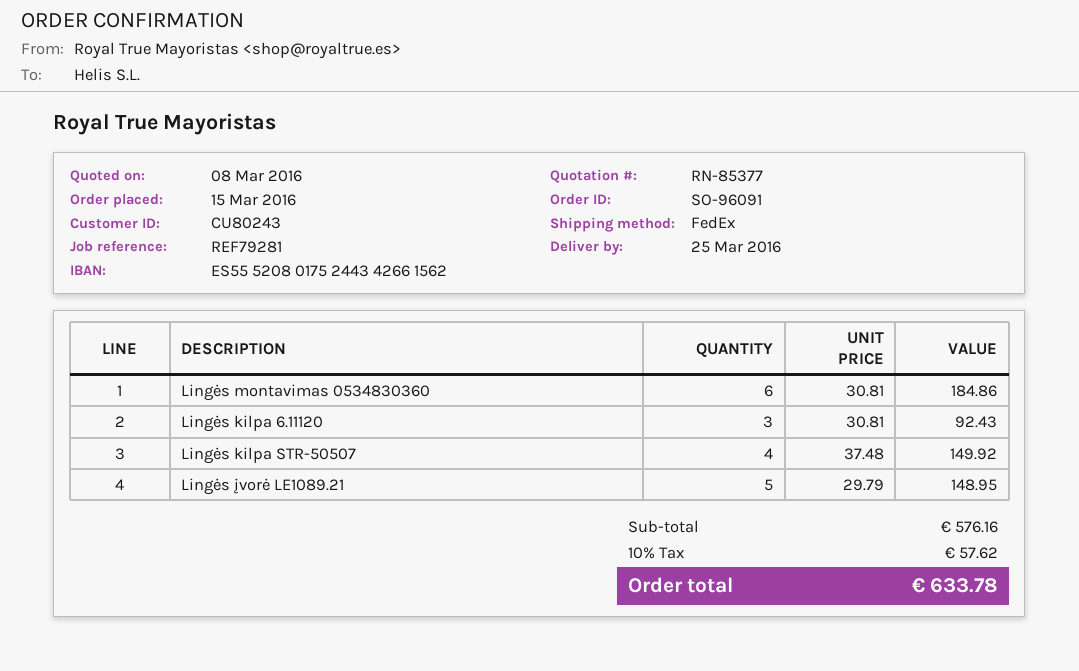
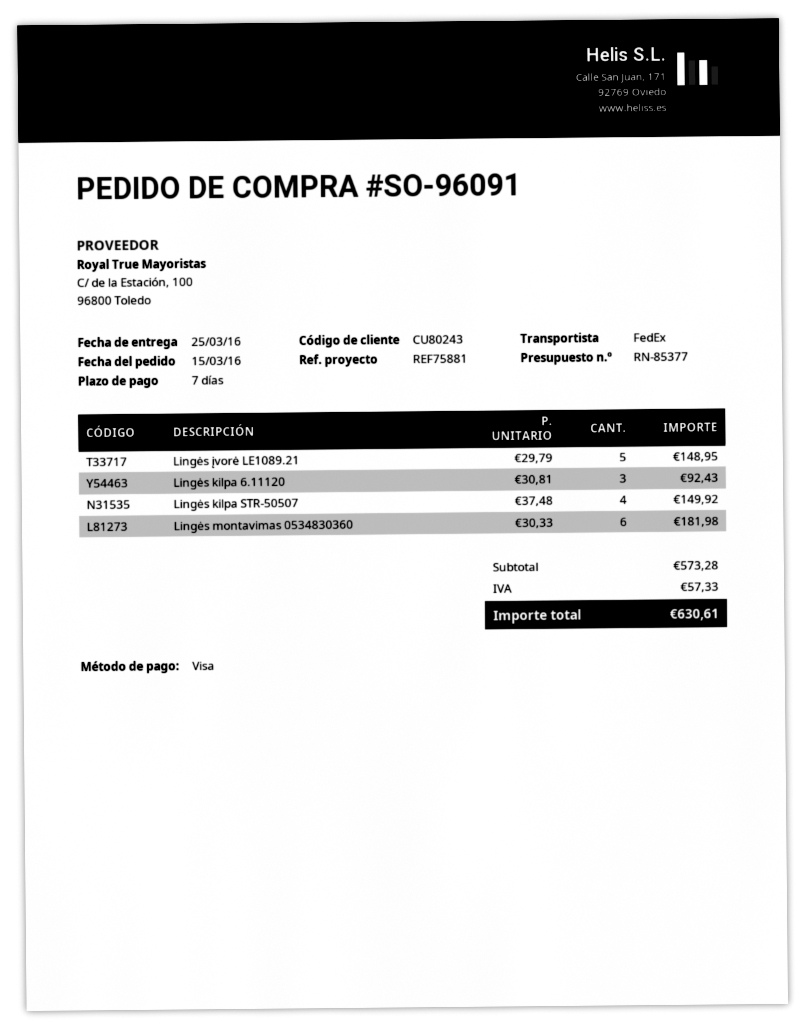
reference: REF79281 -> REF75881
Lingės montavimas 0534830360: 6 x 30.81 = 184.86 -> 6 x 30.33 = 181.98
subtotal: 576.16 -> 573.28
tax: 57.62 -> 57.33
total: 633.78 -> 630.61

